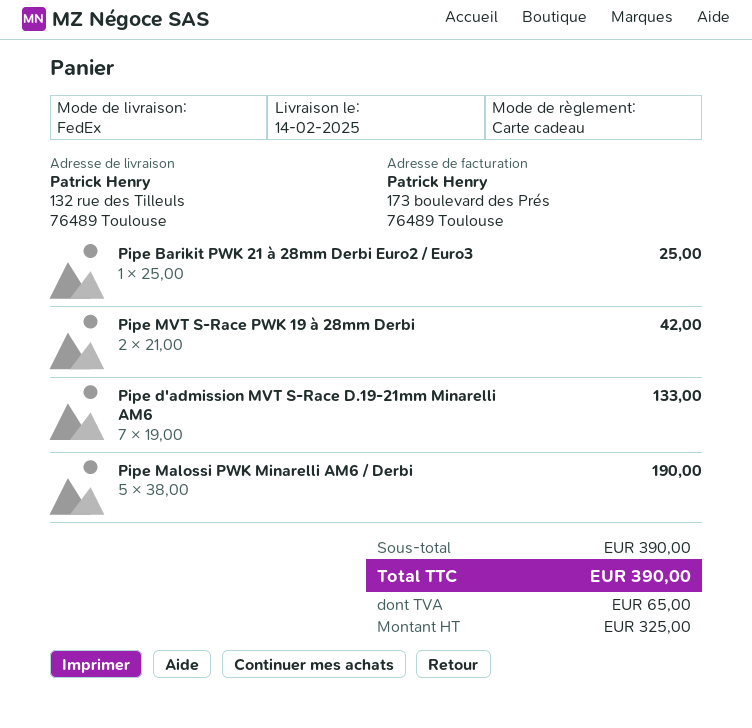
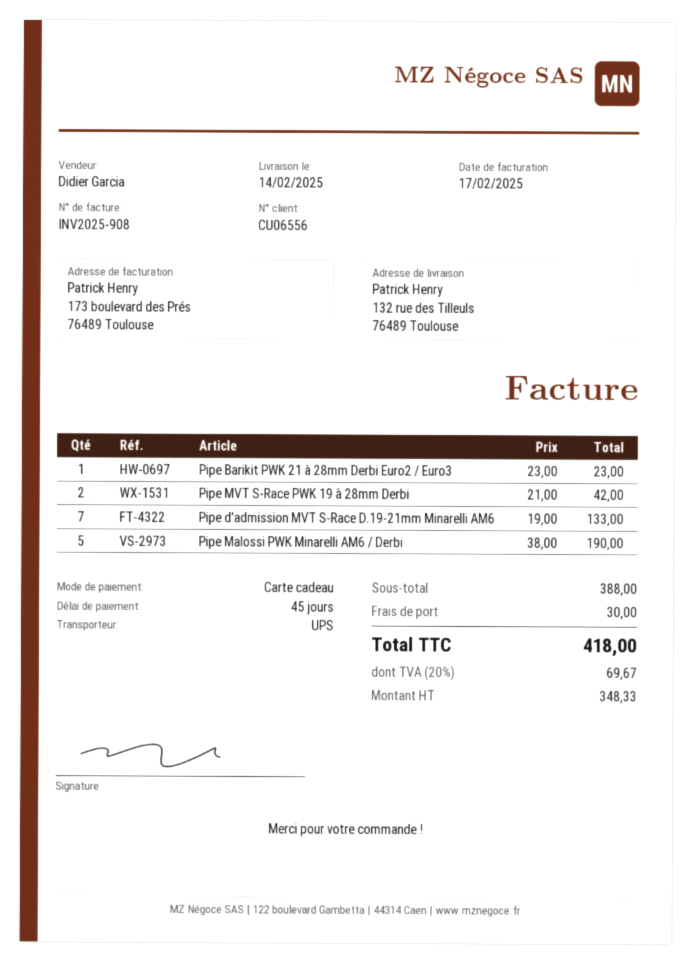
shipping method: FedEx -> UPS
Pipe Barikit PWK 21 à 28mm Derbi Euro2 / Euro3: 1 x 25.00 = 25.00 -> 1 x 23.00 = 23.00
subtotal: 390.00 -> 388.00
shipping: none -> 30.00
net: 325.00 -> 348.33
tax: 65.00 -> 69.67
total: 390.00 -> 418.00

